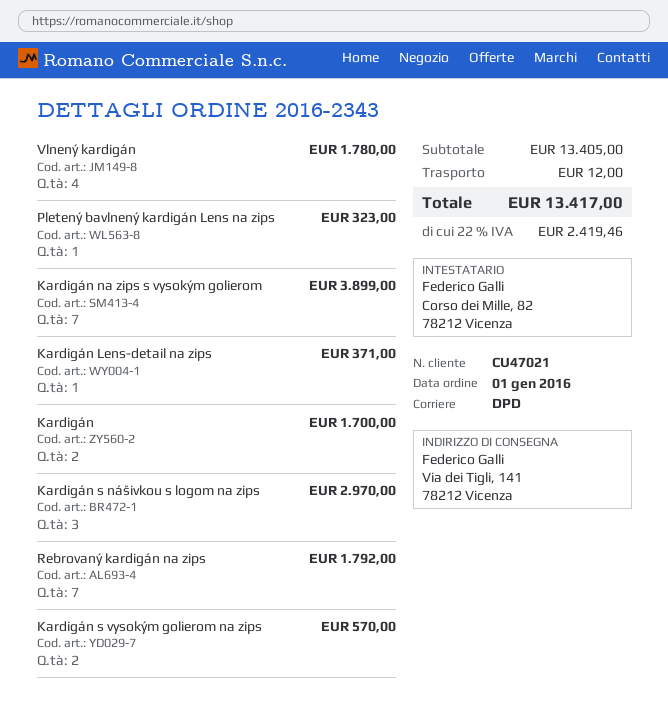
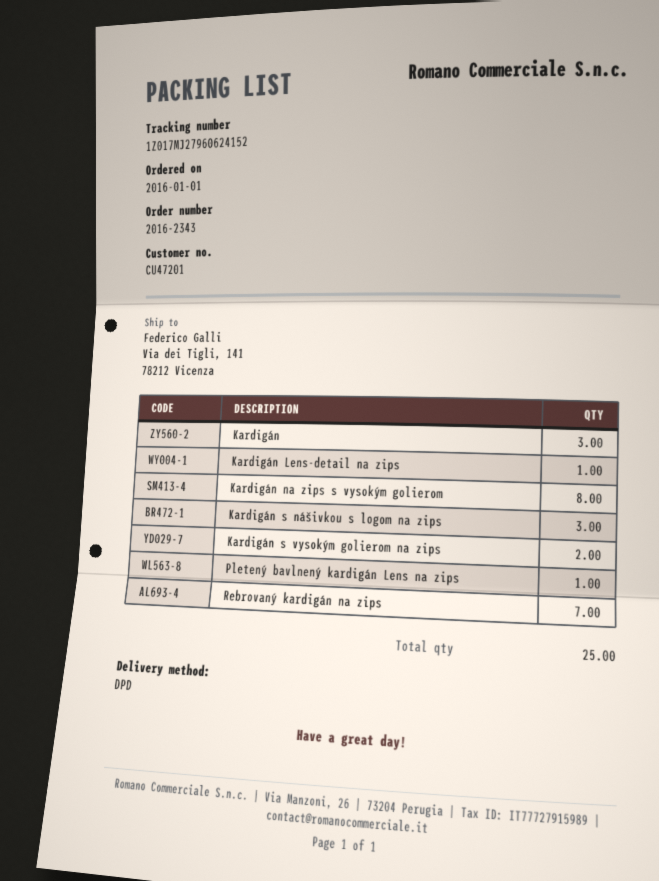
customer number: CU47021 -> CU47201
Vlnený kardigán: 4 -> none
Kardigán na zips s vysokým golierom: 7 -> 8
Kardigán: 2 -> 3

